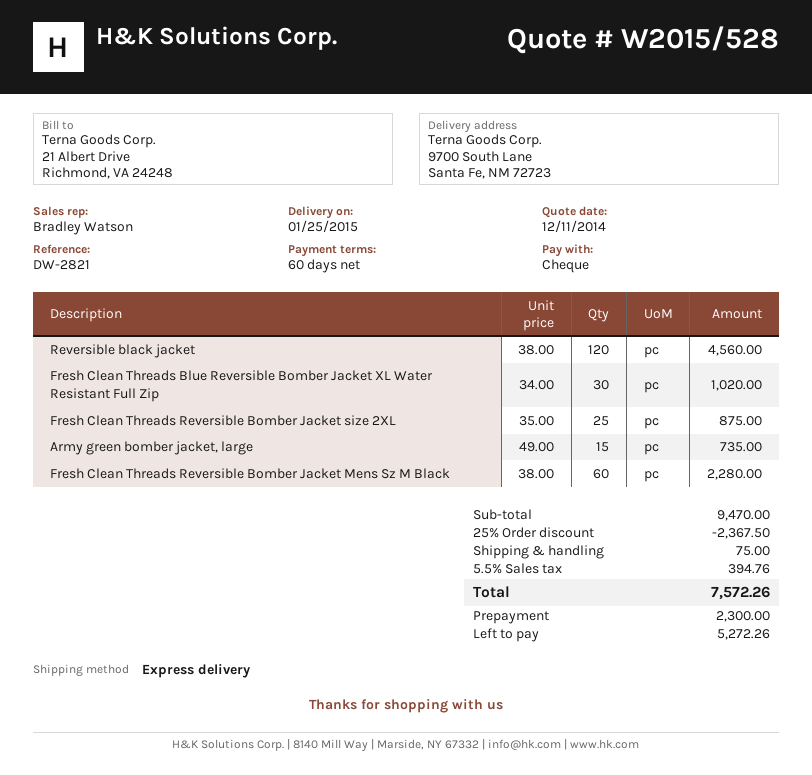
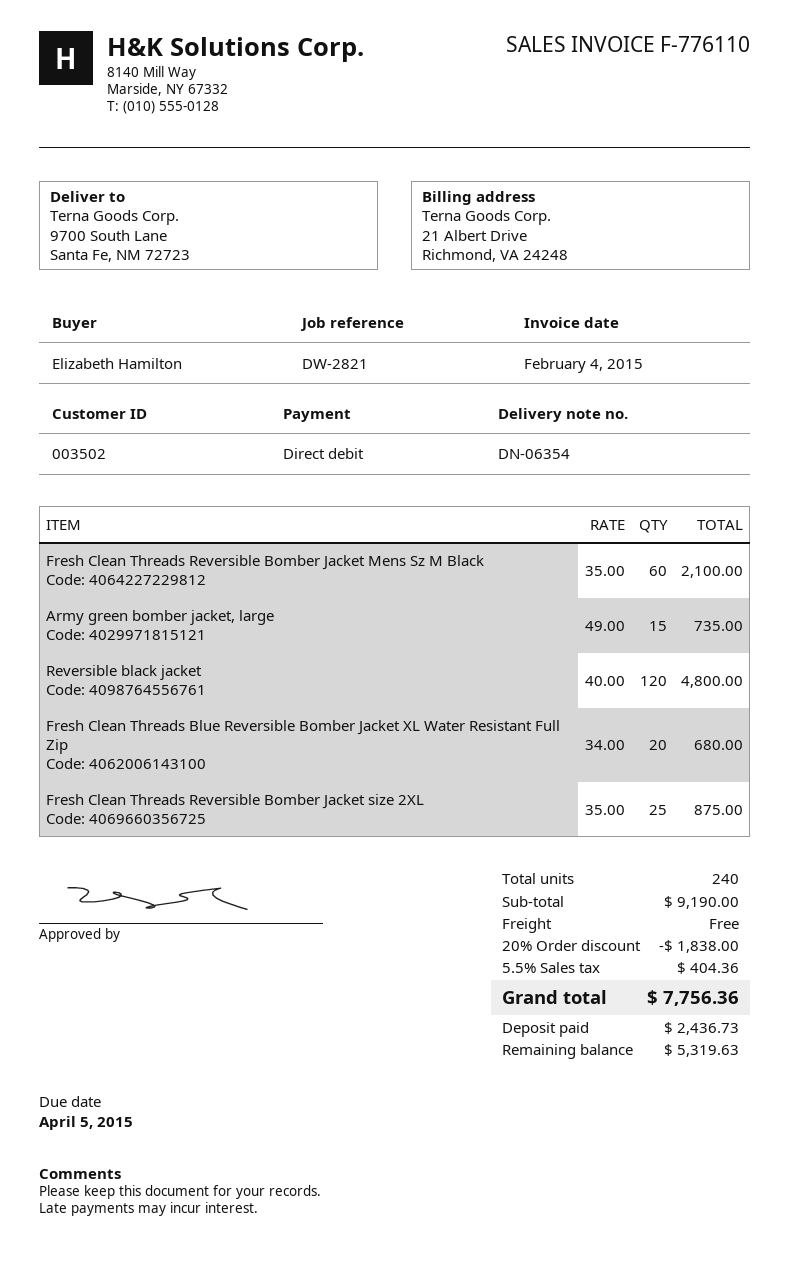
payment method: cheque -> direct debit
Reversible black jacket: 120 x 38.00 = 4560.00 -> 120 x 40.00 = 4800.00
Fresh Clean Threads Blue Reversible Bomber Jacket XL Water Resistant Full Zip: 30 x 34.00 = 1020.00 -> 20 x 34.00 = 680.00
Fresh Clean Threads Reversible Bomber Jacket Mens Sz M Black: 60 x 38.00 = 2280.00 -> 60 x 35.00 = 2100.00
subtotal: 9470.00 -> 9190.00
discount: 25% = 2367.50 -> 20% = 1838.00
shipping: 75.00 -> 0.00
tax: 5.5% = 394.76 -> 5.5% = 404.36
total: 7572.26 -> 7756.36
deposit: 2300.00 -> 2436.73
balance: 5272.26 -> 5319.63

